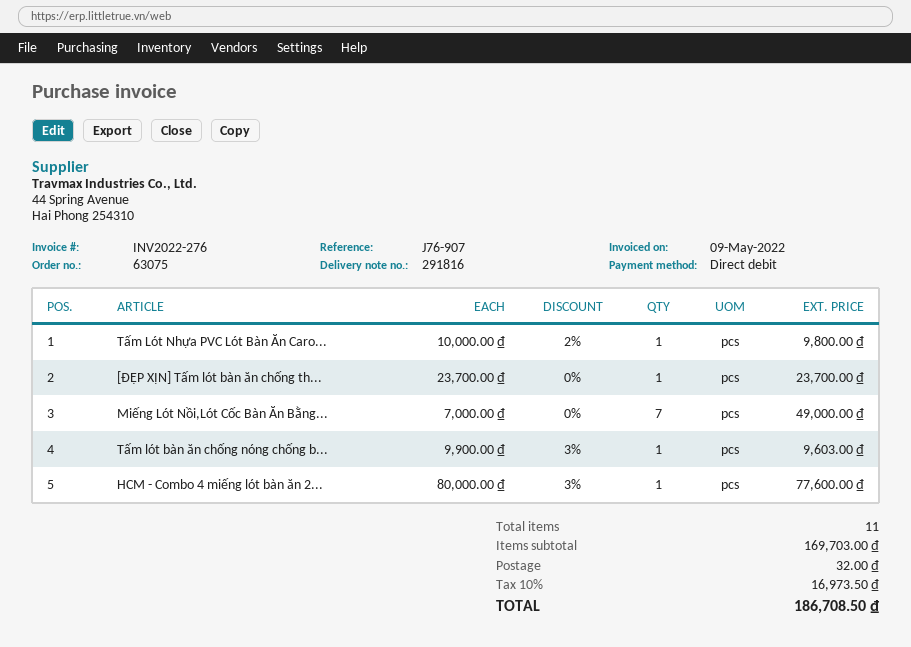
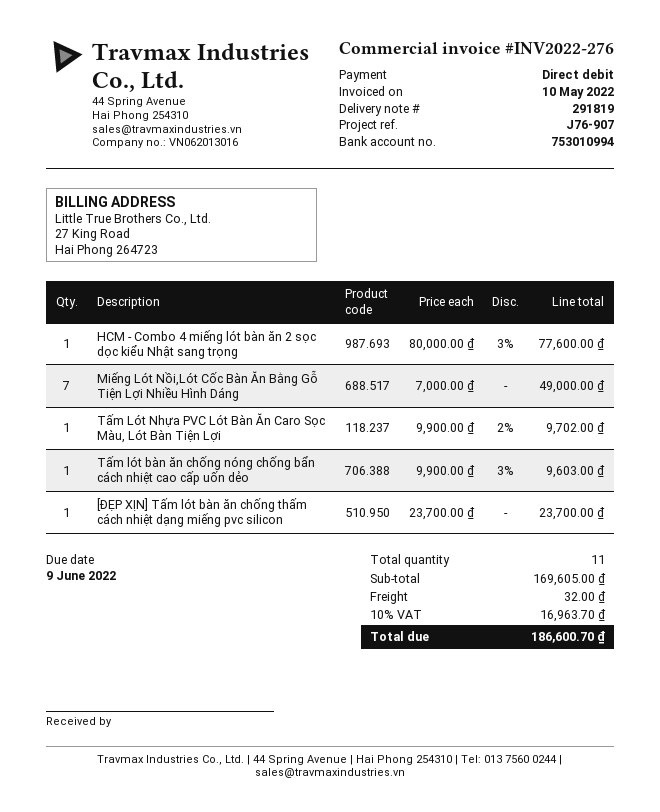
delivery note number: 291816 -> 291819
invoice date: 2022-05-09 -> 2022-05-10
Tấm Lót Nhựa PVC Lót Bàn Ăn Caro...: 1 x 10000.00 - 2% = 9800.00 -> 1 x 9900.00 - 2% = 9702.00
subtotal: 169703.00 -> 169605.00
tax: 10% = 16973.50 -> 10% = 16963.70
total: 186708.50 -> 186600.70

